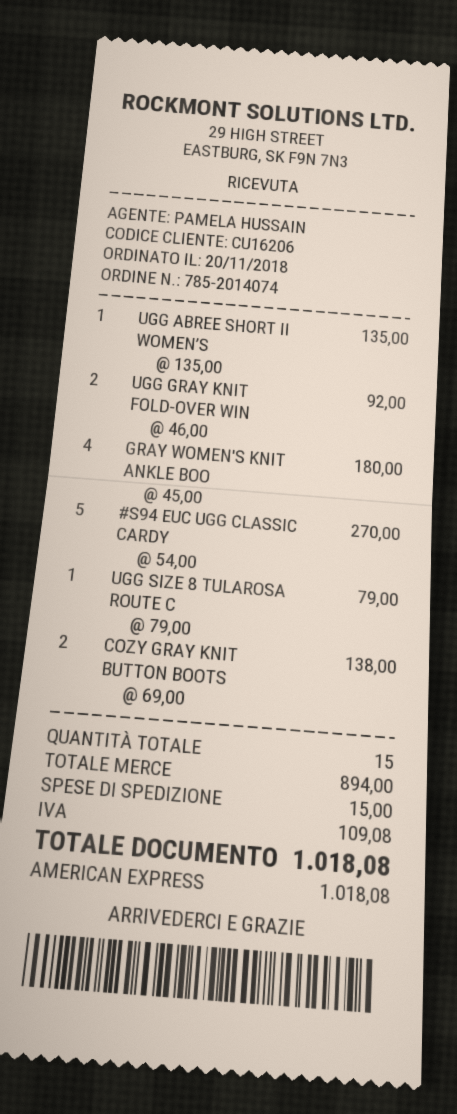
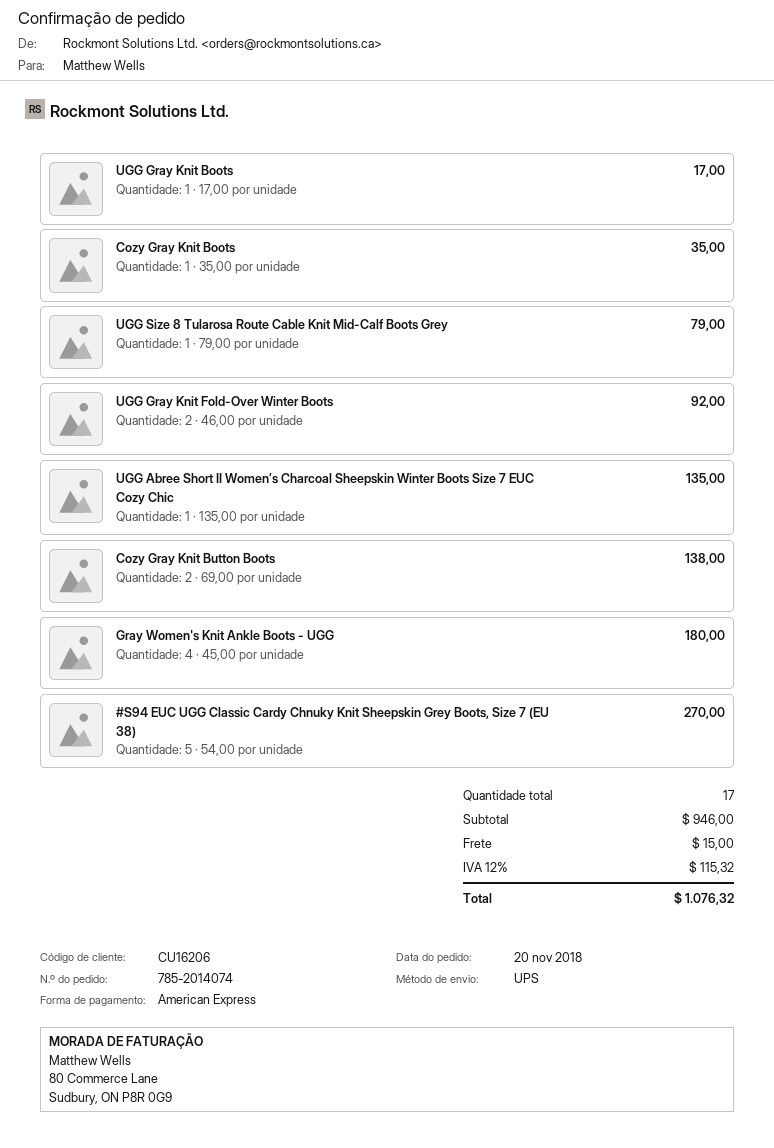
UGG Gray Knit Boots: none -> 1 x 17.00 = 17.00
Cozy Gray Knit Boots: none -> 1 x 35.00 = 35.00
total quantity: 15 -> 17
subtotal: 894.00 -> 946.00
tax: 109.08 -> 115.32
total: 1018.08 -> 1076.32

